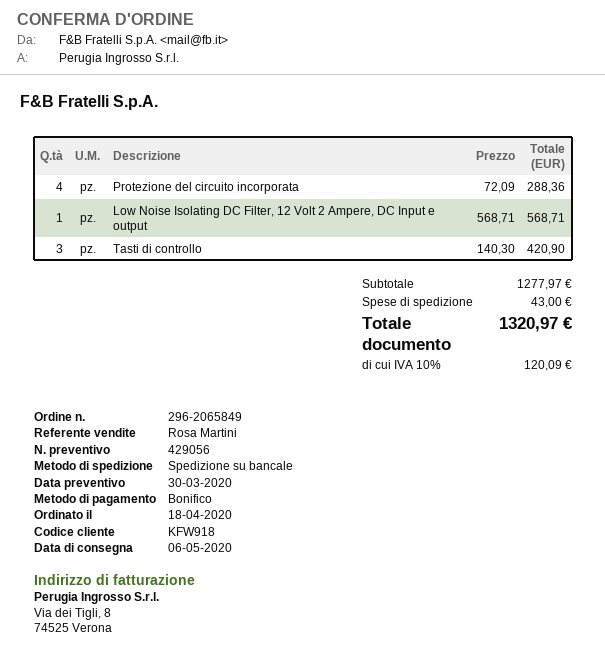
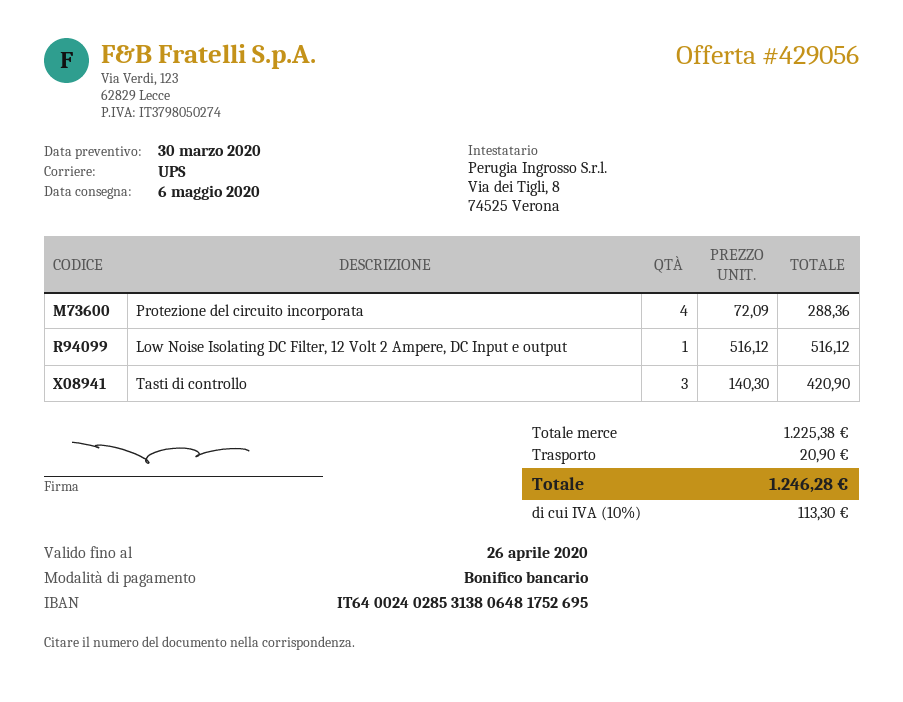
shipping method: pallet freight -> UPS
Low Noise Isolating DC Filter, 12 Volt 2 Ampere, DC Input e output: 1 x 568.71 = 568.71 -> 1 x 516.12 = 516.12
subtotal: 1277.97 -> 1225.38
shipping: 43.00 -> 20.90
tax: 10% = 120.09 -> 10% = 113.30
total: 1320.97 -> 1246.28

